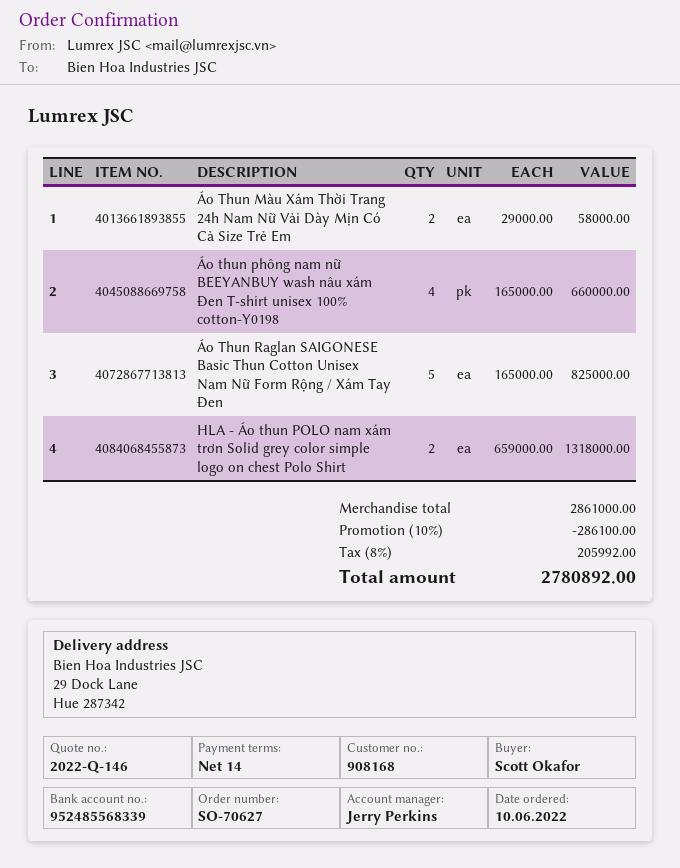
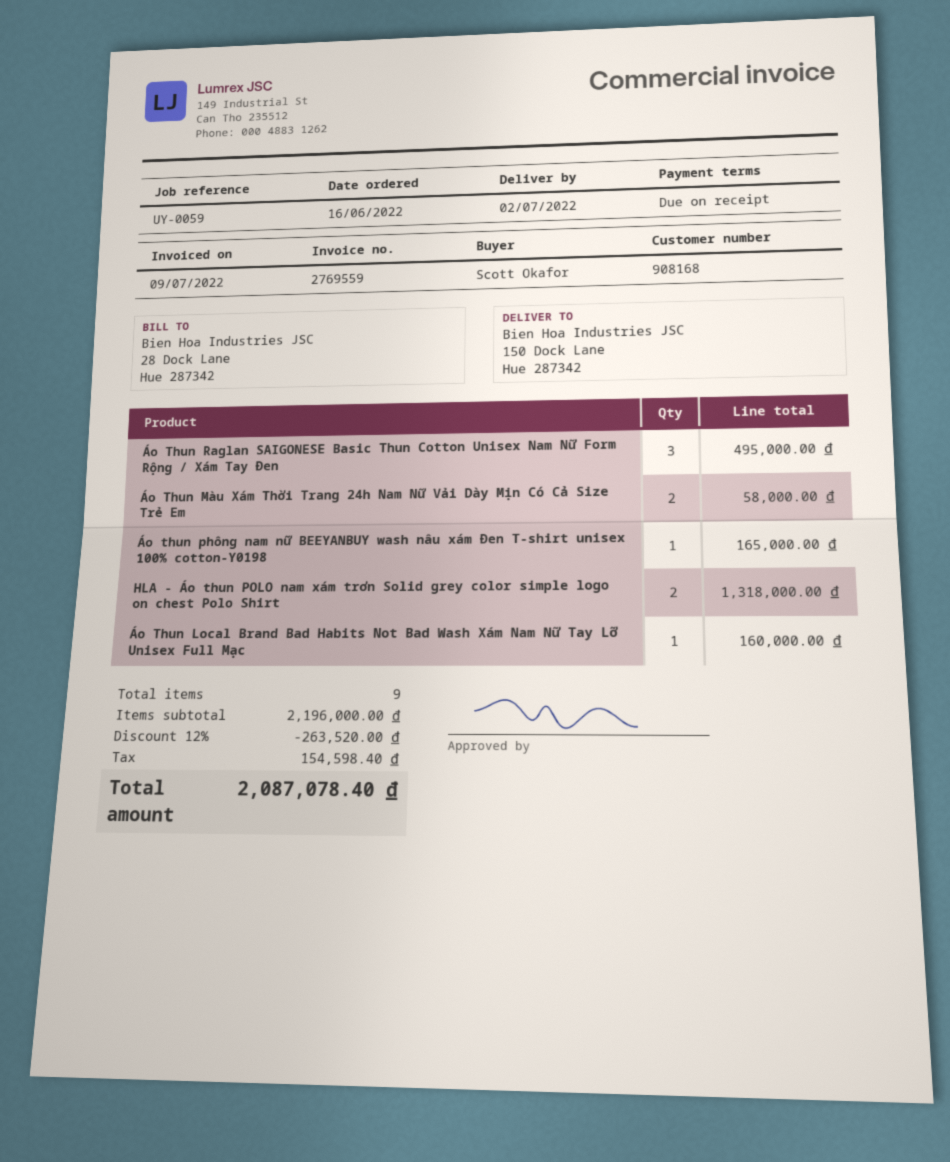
order date: 2022-06-10 -> 2022-06-16
payment terms: 14 days -> on receipt
ship to: 29 Dock Lane, Hue 287342 -> 150 Dock Lane, Hue 287342
Áo thun phông nam nữ BEEYANBUY wash nâu xám Đen T-shirt unisex 100% cotton-Y0198: 4 for 660000.00 -> 1 for 165000.00
Áo Thun Raglan SAIGONESE Basic Thun Cotton Unisex Nam Nữ Form Rộng / Xám Tay Đen: 5 for 825000.00 -> 3 for 495000.00
Áo Thun Local Brand Bad Habits Not Bad Wash Xám Nam Nữ Tay Lỡ Unisex Full Mạc: none -> 1 for 160000.00
subtotal: 2861000.00 -> 2196000.00
discount: 10% = 286100.00 -> 12% = 263520.00
tax: 205992.00 -> 154598.40
total: 2780892.00 -> 2087078.40

